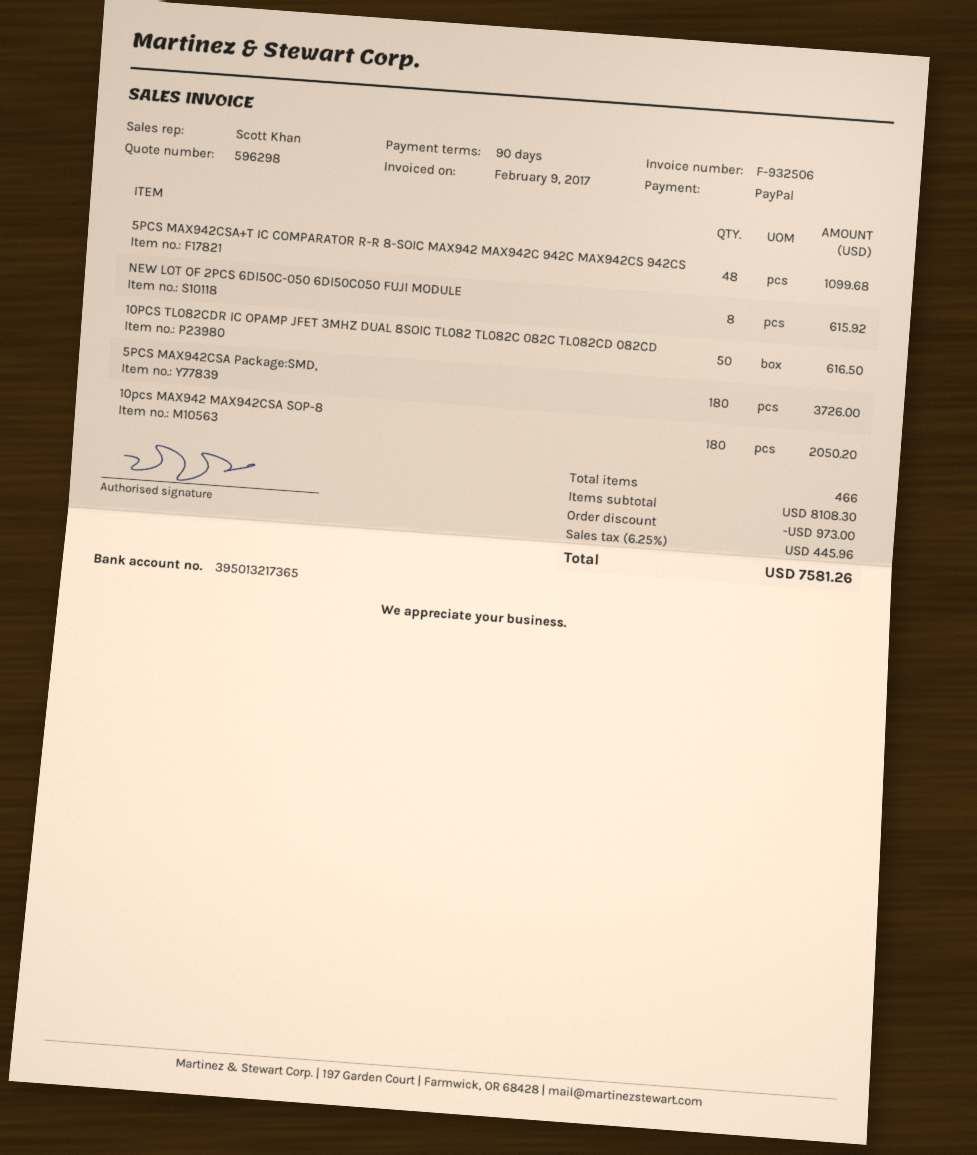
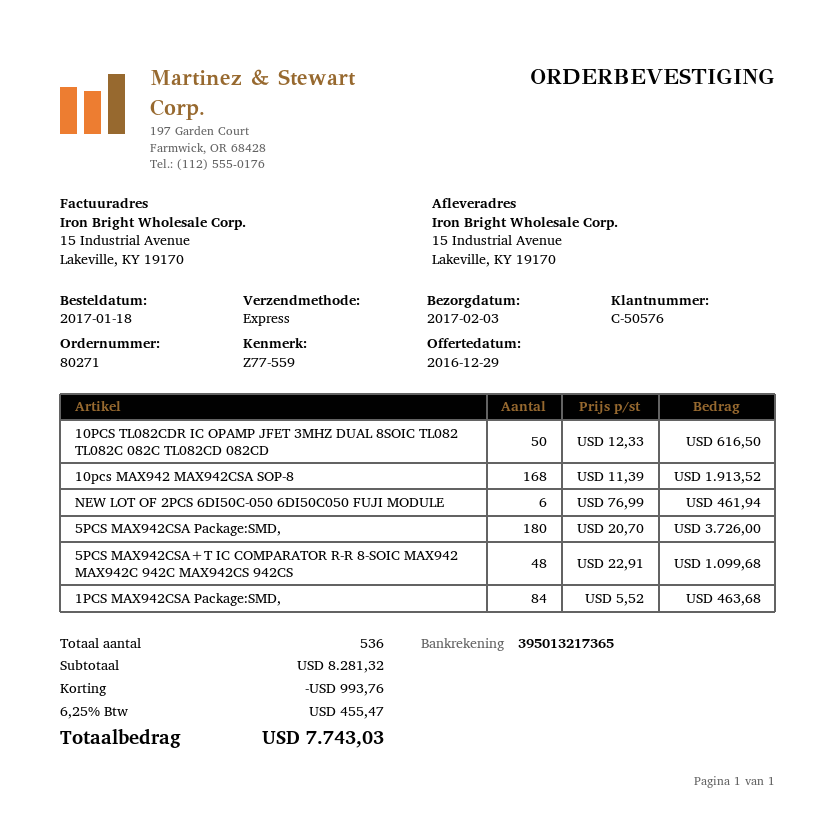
NEW LOT OF 2PCS 6DI50C-050 6DI50C050 FUJI MODULE: 8 for 615.92 -> 6 for 461.94
10pcs MAX942 MAX942CSA SOP-8: 180 for 2050.20 -> 168 for 1913.52
1PCS MAX942CSA Package:SMD,: none -> 84 for 463.68
total quantity: 466 -> 536
subtotal: 8108.30 -> 8281.32
discount: 973.00 -> 993.76
tax: 6.25% = 445.96 -> 6.25% = 455.47
total: 7581.26 -> 7743.03

